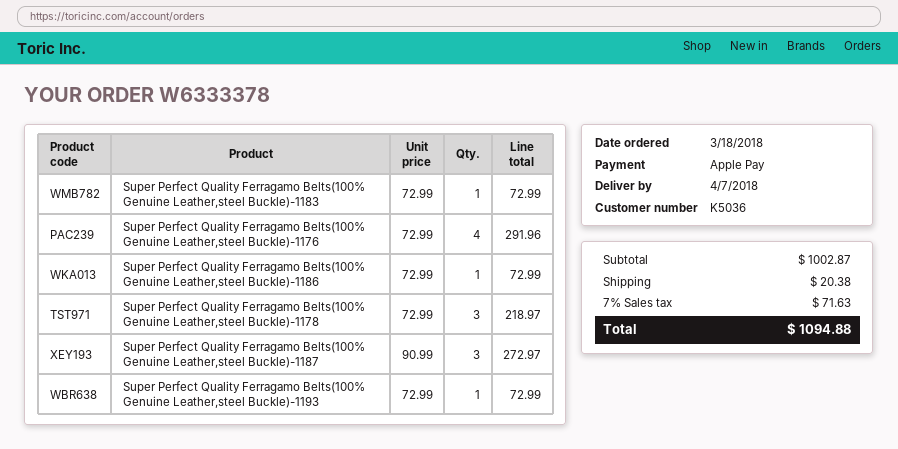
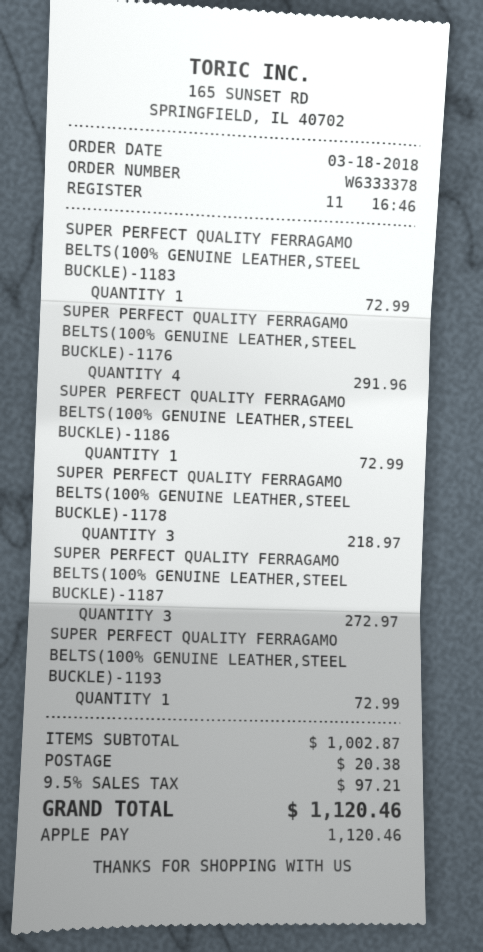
tax: 7% = 71.63 -> 9.5% = 97.21
total: 1094.88 -> 1120.46

